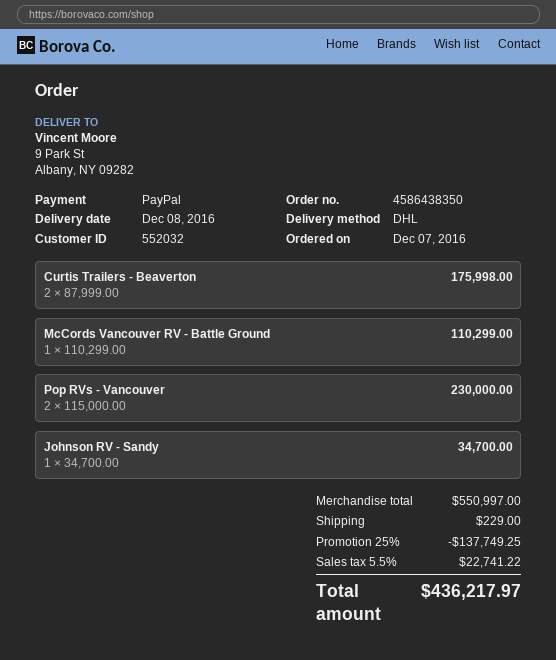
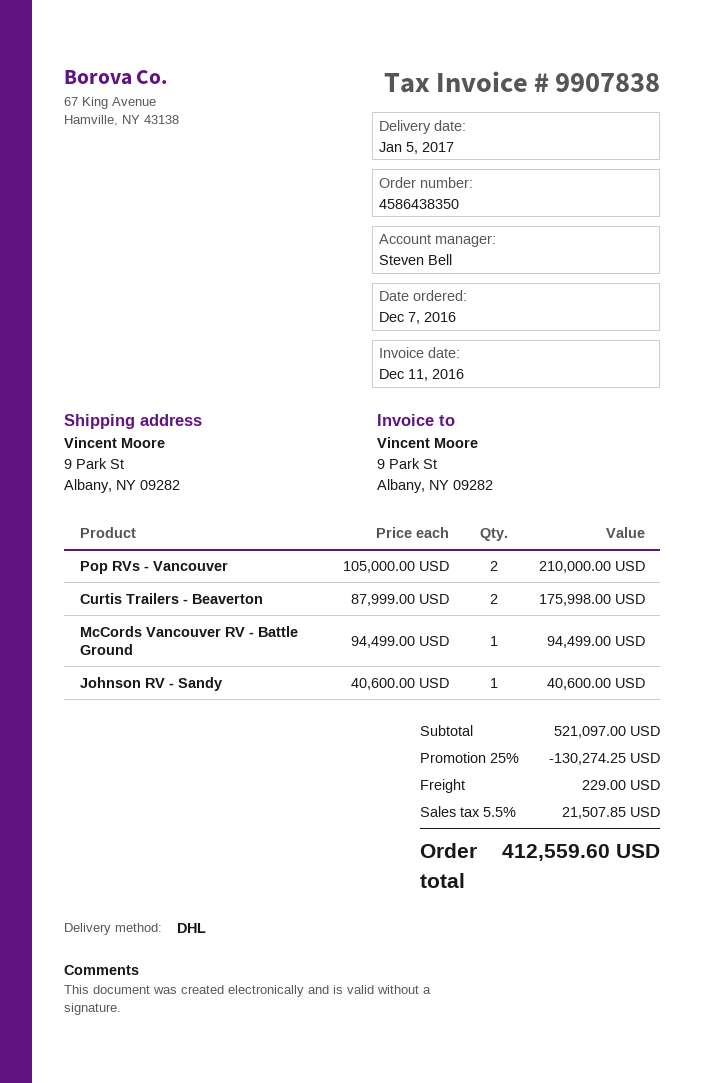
delivery date: 2016-12-08 -> 2017-01-05
McCords Vancouver RV - Battle Ground: 1 x 110299.00 = 110299.00 -> 1 x 94499.00 = 94499.00
Pop RVs - Vancouver: 2 x 115000.00 = 230000.00 -> 2 x 105000.00 = 210000.00
Johnson RV - Sandy: 1 x 34700.00 = 34700.00 -> 1 x 40600.00 = 40600.00
subtotal: 550997.00 -> 521097.00
discount: 25% = 137749.25 -> 25% = 130274.25
tax: 5.5% = 22741.22 -> 5.5% = 21507.85
total: 436217.97 -> 412559.60

